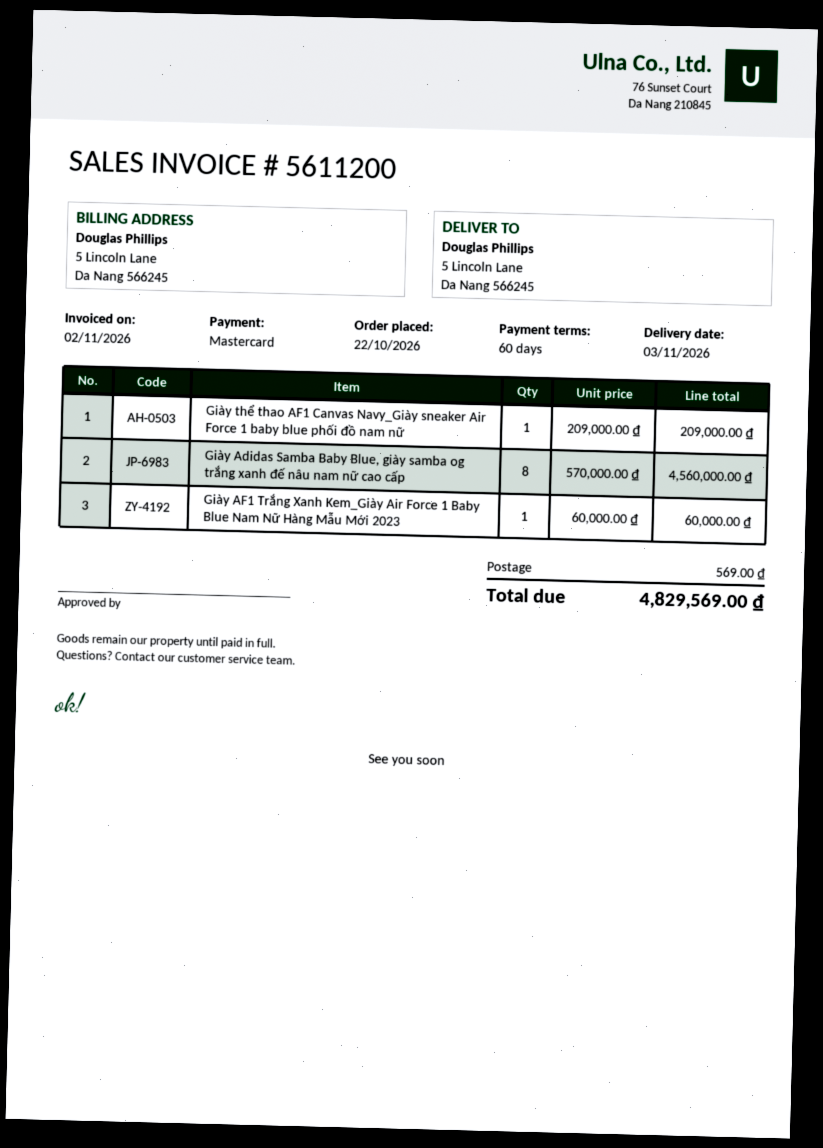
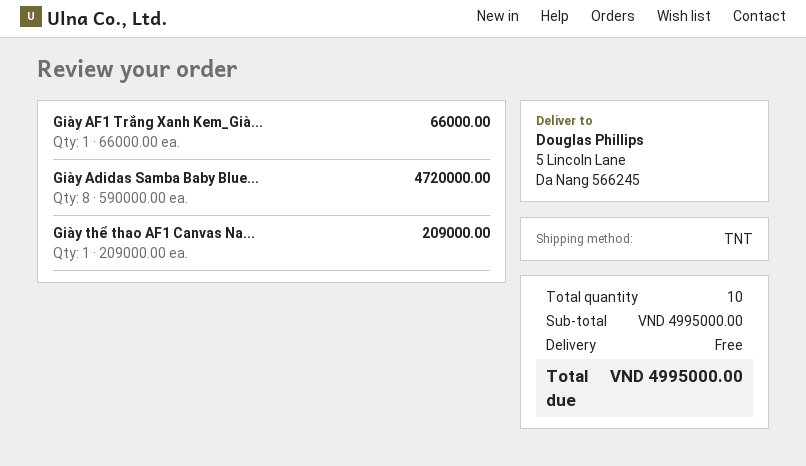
Giày Adidas Samba Baby Blue, giày samba og trắng xanh đế nâu nam nữ cao cấp: 8 x 570000.00 = 4560000.00 -> 8 x 590000.00 = 4720000.00
Giày AF1 Trắng Xanh Kem_Giày Air Force 1 Baby Blue Nam Nữ Hàng Mẫu Mới 2023: 1 x 60000.00 = 60000.00 -> 1 x 66000.00 = 66000.00
shipping: 569.00 -> 0.00
total: 4829569.00 -> 4995000.00

